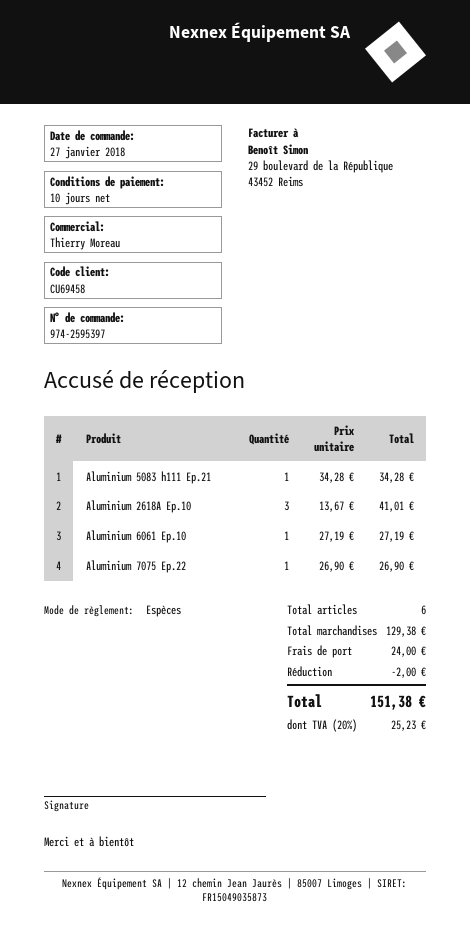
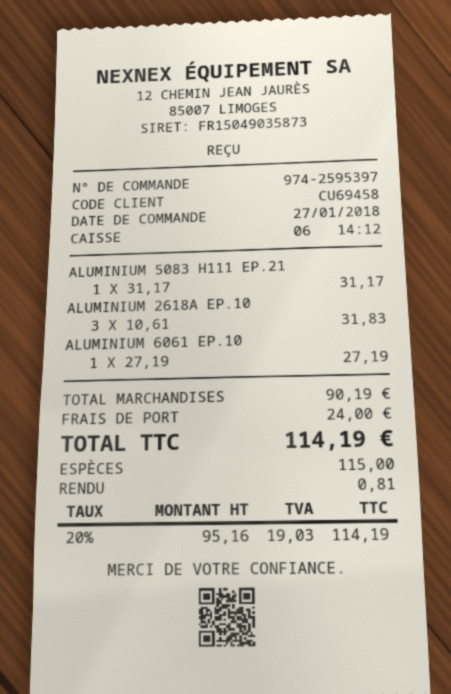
Aluminium 5083 h111 Ep.21: 1 x 34.28 = 34.28 -> 1 x 31.17 = 31.17
Aluminium 2618A Ep.10: 3 x 13.67 = 41.01 -> 3 x 10.61 = 31.83
Aluminium 7075 Ep.22: 1 x 26.90 = 26.90 -> none
subtotal: 129.38 -> 90.19
discount: 2.00 -> none
tax: 20% = 25.23 -> 20% = 19.03
total: 151.38 -> 114.19

